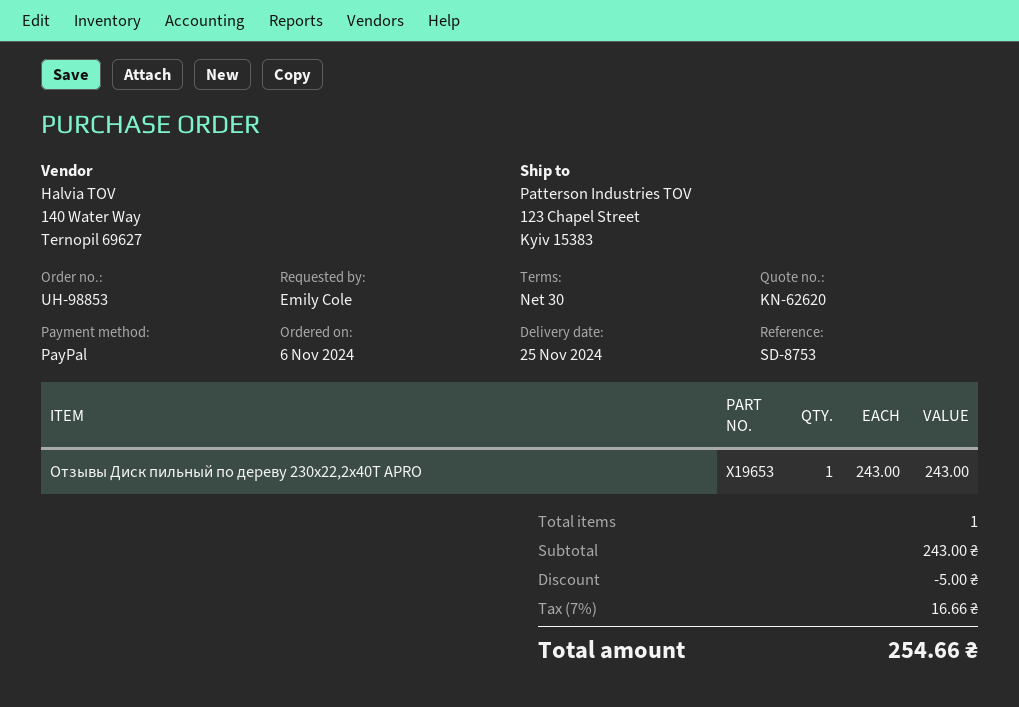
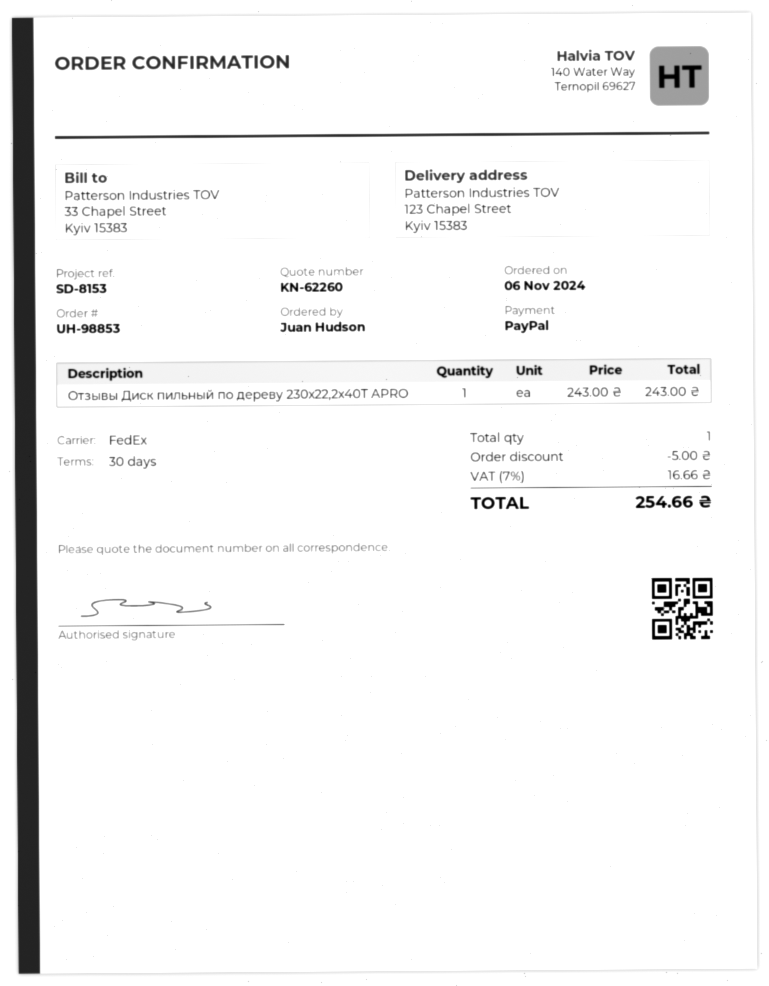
quote number: KN-62620 -> KN-62260
reference: SD-8753 -> SD-8153
ordered by: Emily Cole -> Juan Hudson

